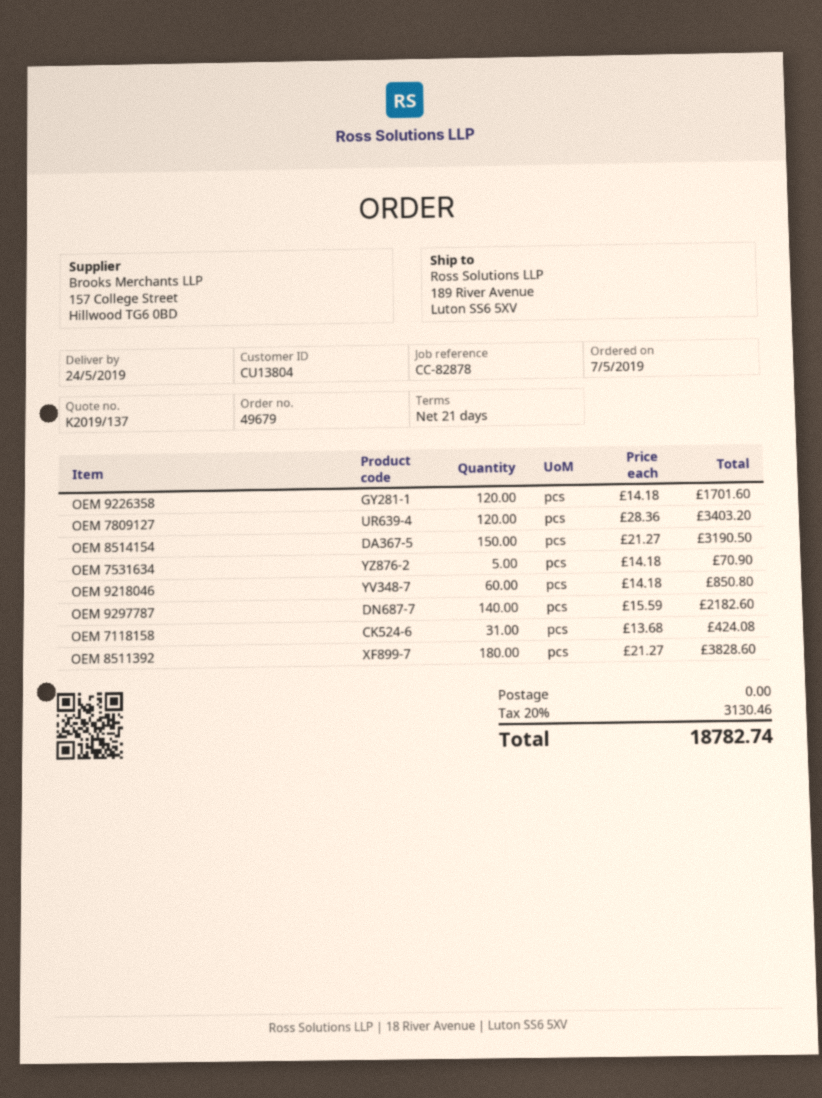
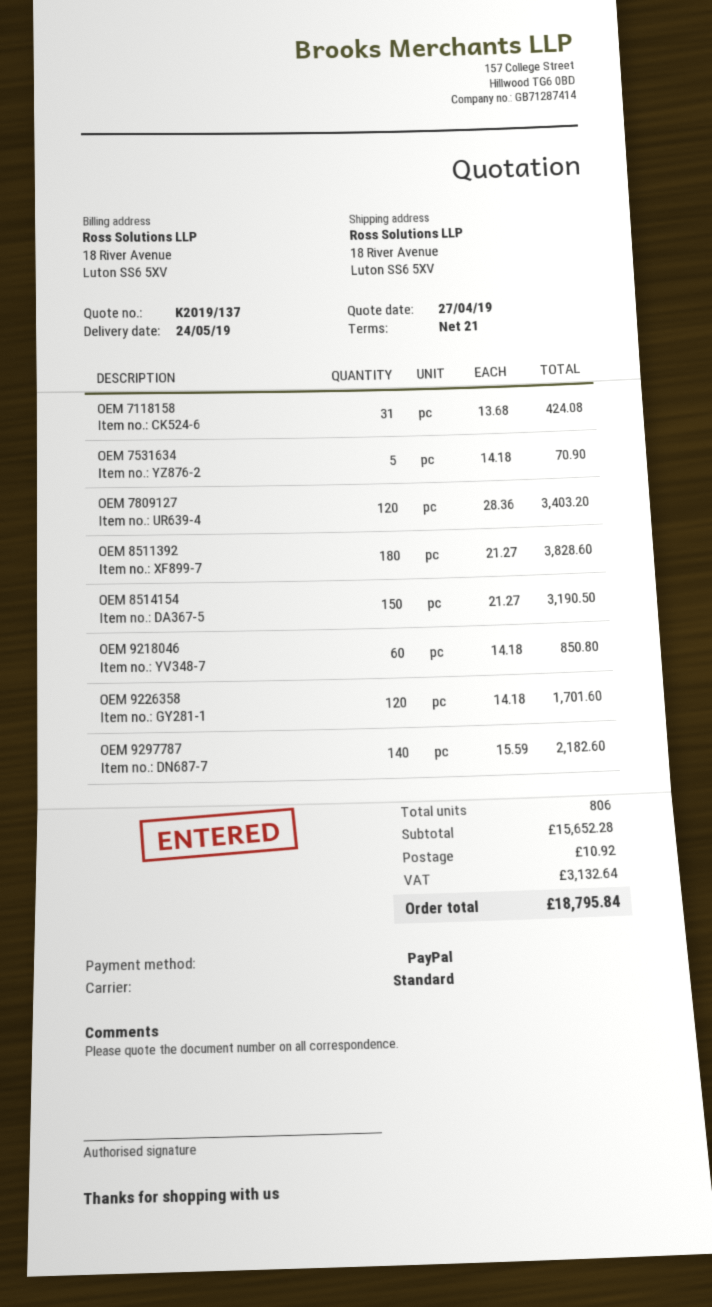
ship to: 189 River Avenue, Luton SS6 5XV -> 18 River Avenue, Luton SS6 5XV
shipping: 0.00 -> 10.92
tax: 3130.46 -> 3132.64
total: 18782.74 -> 18795.84

